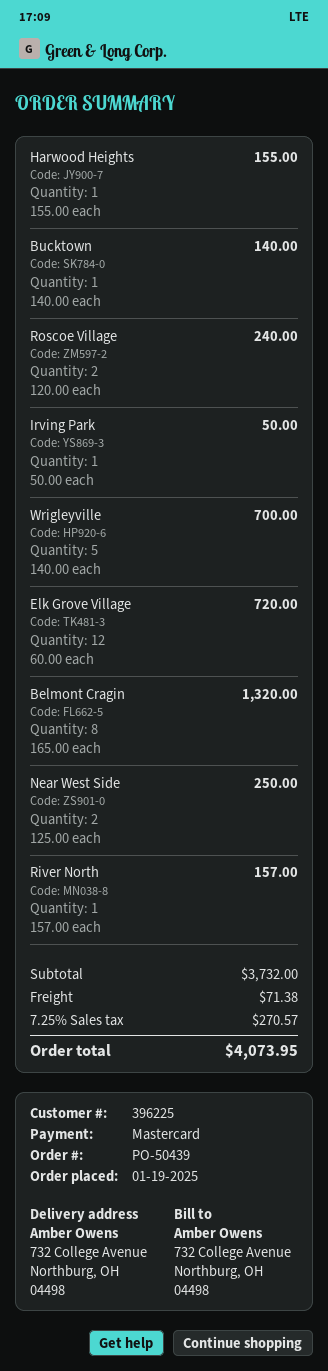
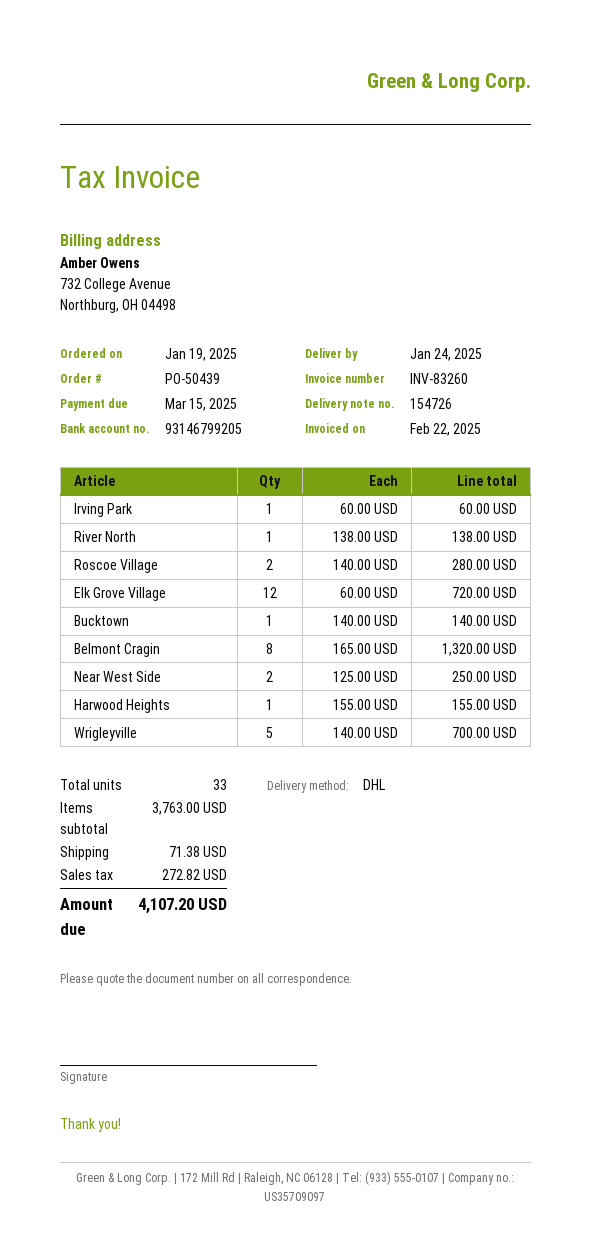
Roscoe Village: 2 x 120.00 = 240.00 -> 2 x 140.00 = 280.00
Irving Park: 1 x 50.00 = 50.00 -> 1 x 60.00 = 60.00
River North: 1 x 157.00 = 157.00 -> 1 x 138.00 = 138.00
subtotal: 3732.00 -> 3763.00
tax: 270.57 -> 272.82
total: 4073.95 -> 4107.20

